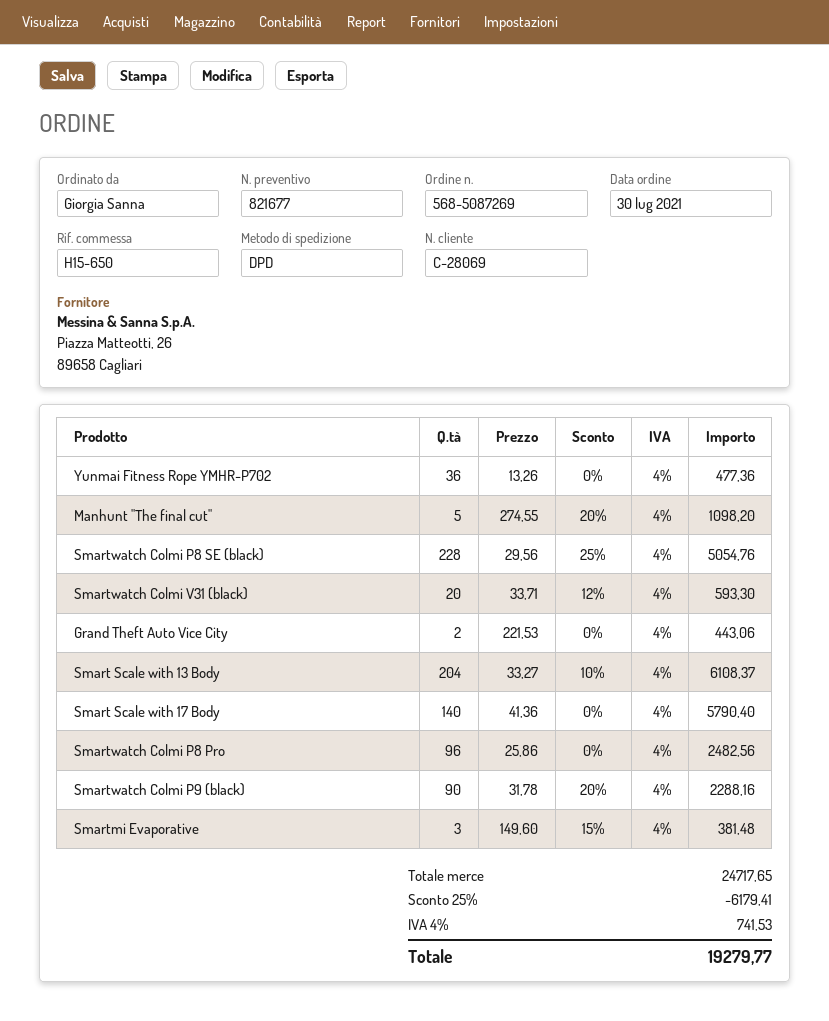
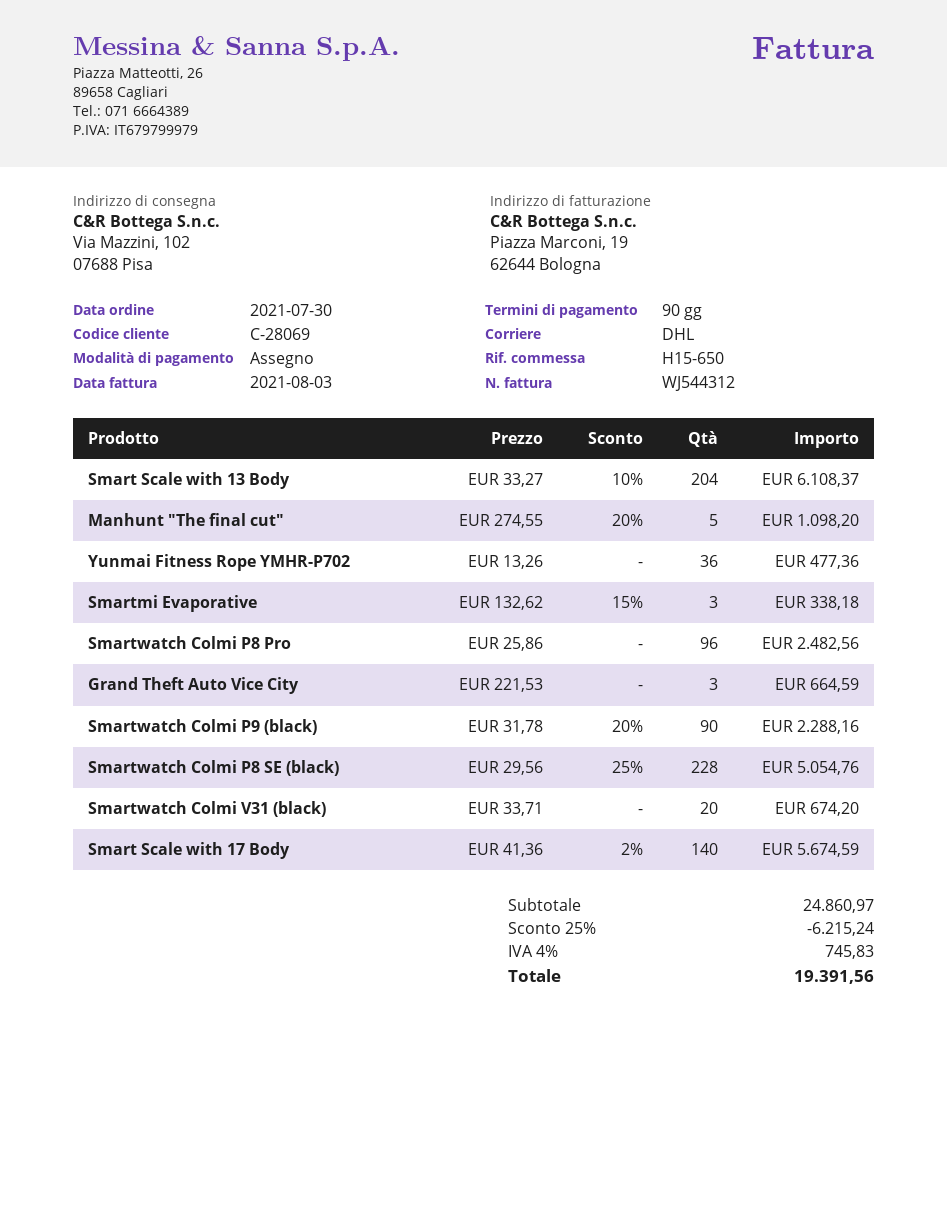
shipping method: DPD -> DHL
Smartwatch Colmi V31 (black): 20 x 33.71 - 12% = 593.30 -> 20 x 33.71 = 674.20
Grand Theft Auto Vice City: 2 x 221.53 = 443.06 -> 3 x 221.53 = 664.59
Smart Scale with 17 Body: 140 x 41.36 = 5790.40 -> 140 x 41.36 - 2% = 5674.59
Smartmi Evaporative: 3 x 149.60 - 15% = 381.48 -> 3 x 132.62 - 15% = 338.18
subtotal: 24717.65 -> 24860.97
discount: 25% = 6179.41 -> 25% = 6215.24
tax: 4% = 741.53 -> 4% = 745.83
total: 19279.77 -> 19391.56

